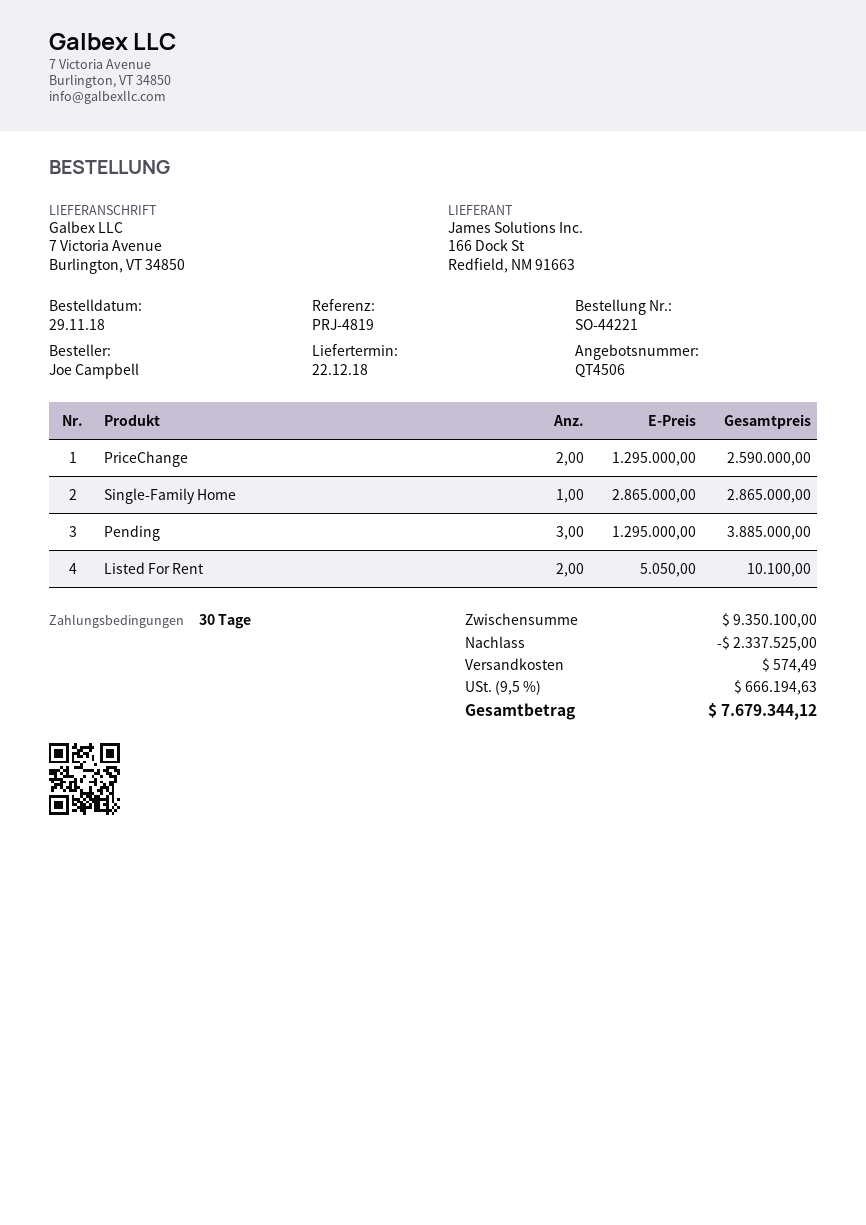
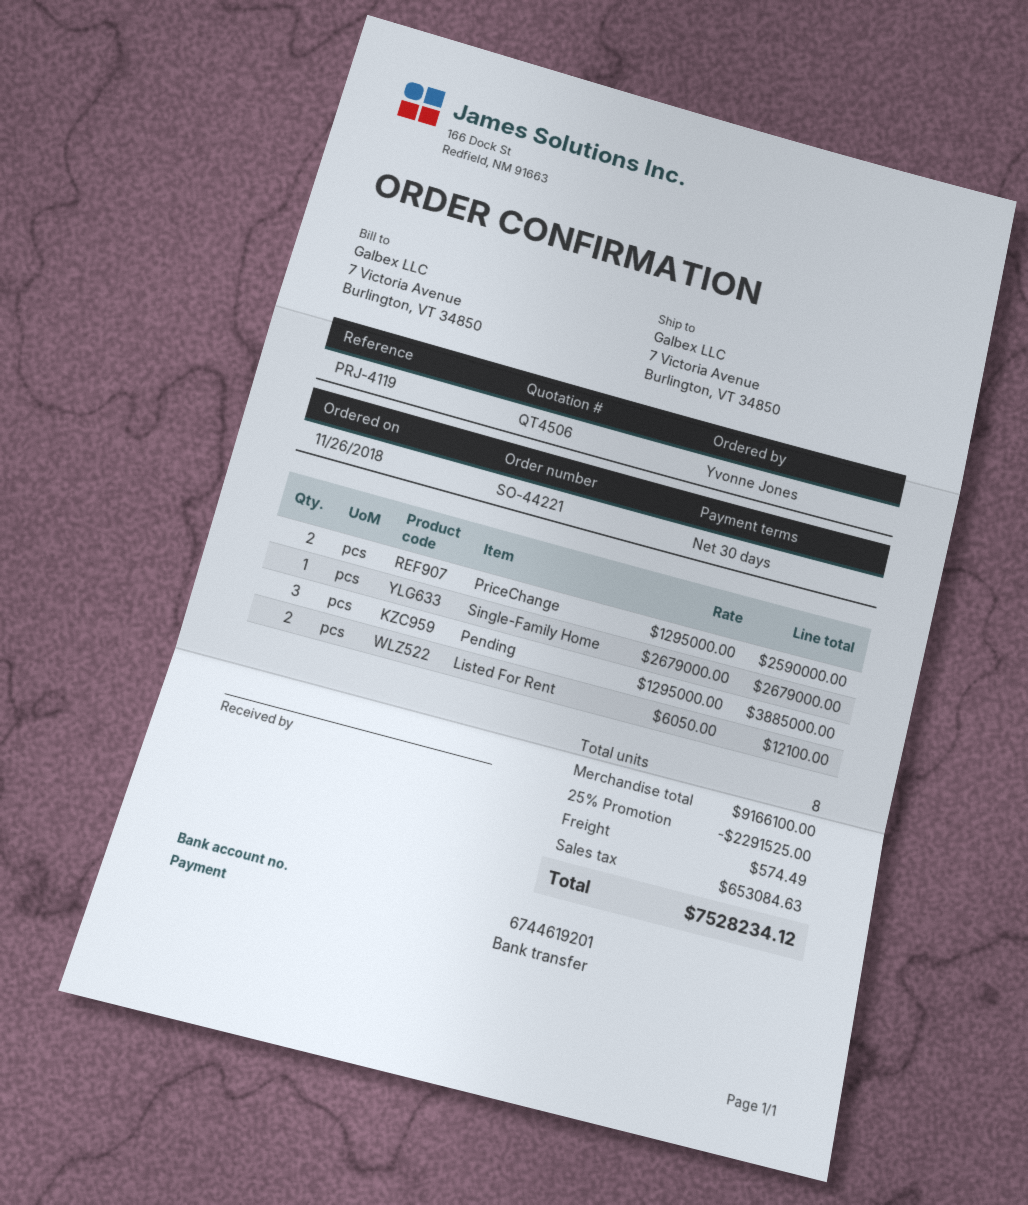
order date: 2018-11-29 -> 2018-11-26
reference: PRJ-4819 -> PRJ-4119
ordered by: Joe Campbell -> Yvonne Jones
Single-Family Home: 1 x 2865000.00 = 2865000.00 -> 1 x 2679000.00 = 2679000.00
Listed For Rent: 2 x 5050.00 = 10100.00 -> 2 x 6050.00 = 12100.00
subtotal: 9350100.00 -> 9166100.00
discount: 2337525.00 -> 2291525.00
tax: 666194.63 -> 653084.63
total: 7679344.12 -> 7528234.12

